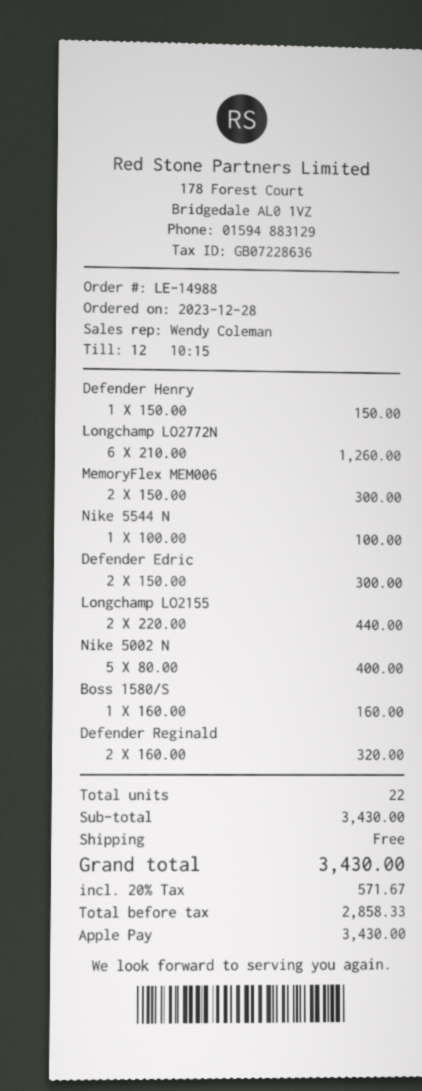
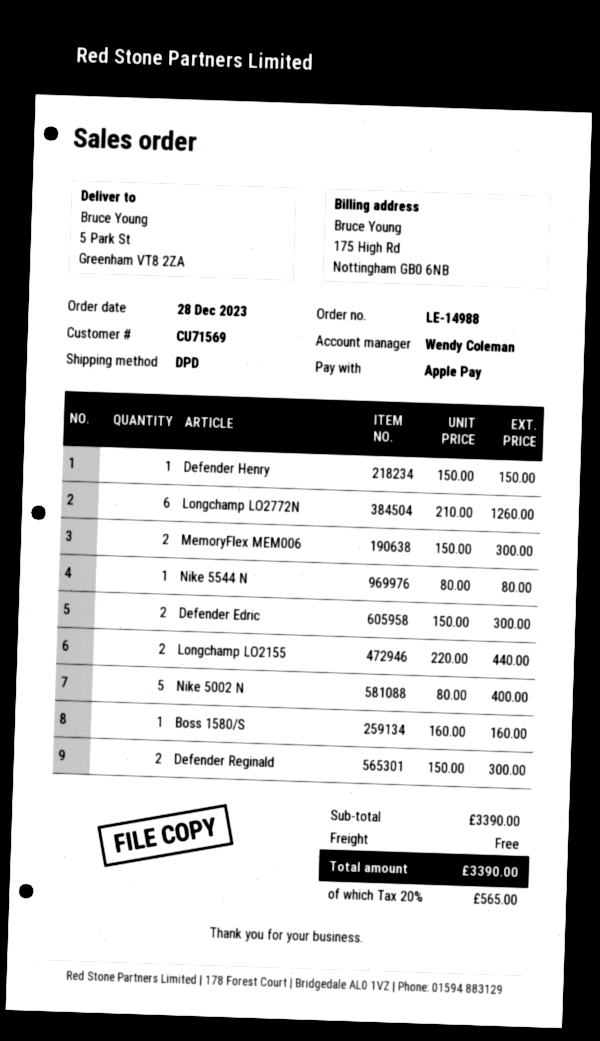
Nike 5544 N: 1 x 100.00 = 100.00 -> 1 x 80.00 = 80.00
Defender Reginald: 2 x 160.00 = 320.00 -> 2 x 150.00 = 300.00
subtotal: 3430.00 -> 3390.00
tax: 20% = 571.67 -> 20% = 565.00
total: 3430.00 -> 3390.00

